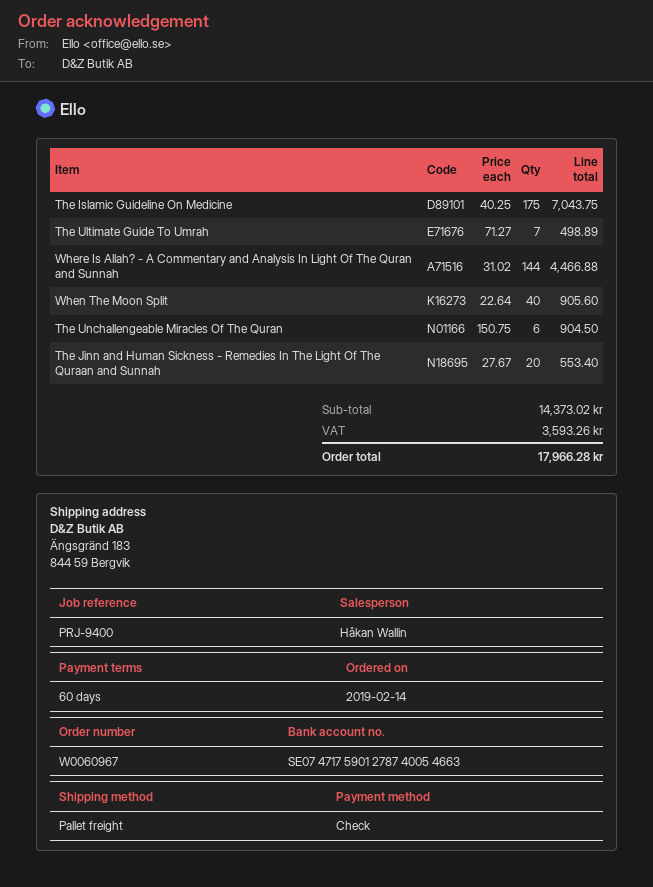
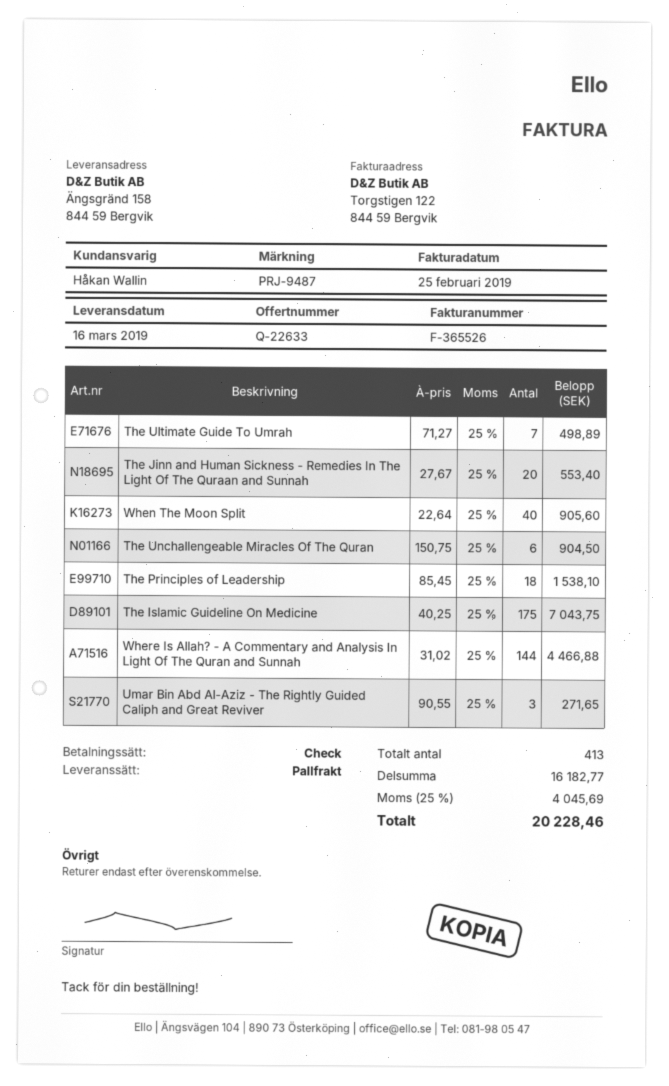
reference: PRJ-9400 -> PRJ-9487
ship to: Ängsgränd 183, 844 59 Bergvik -> Ängsgränd 158, 844 59 Bergvik
The Principles of Leadership: none -> 18 x 85.45 = 1538.10
Umar Bin Abd Al-Aziz - The Rightly Guided Caliph and Great Reviver: none -> 3 x 90.55 = 271.65
subtotal: 14373.02 -> 16182.77
tax: 3593.26 -> 4045.69
total: 17966.28 -> 20228.46

